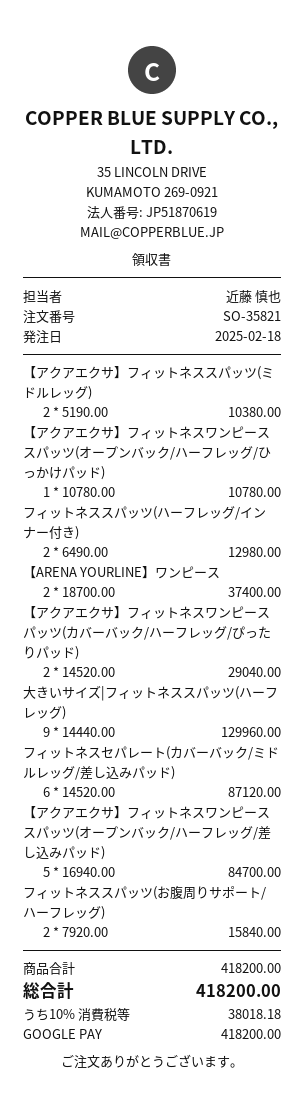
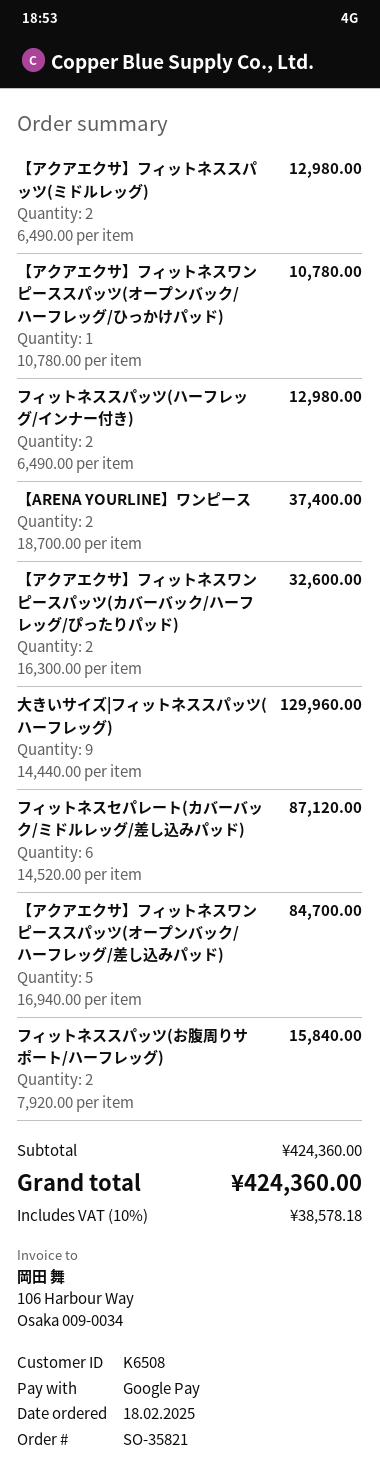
【アクアエクサ】フィットネススパッツ(ミドルレッグ): 2 x 5190.00 = 10380.00 -> 2 x 6490.00 = 12980.00
【アクアエクサ】フィットネスワンピースパッツ(カバーバック/ハーフレッグ/ぴったりパッド): 2 x 14520.00 = 29040.00 -> 2 x 16300.00 = 32600.00
subtotal: 418200.00 -> 424360.00
tax: 10% = 38018.18 -> 10% = 38578.18
total: 418200.00 -> 424360.00

